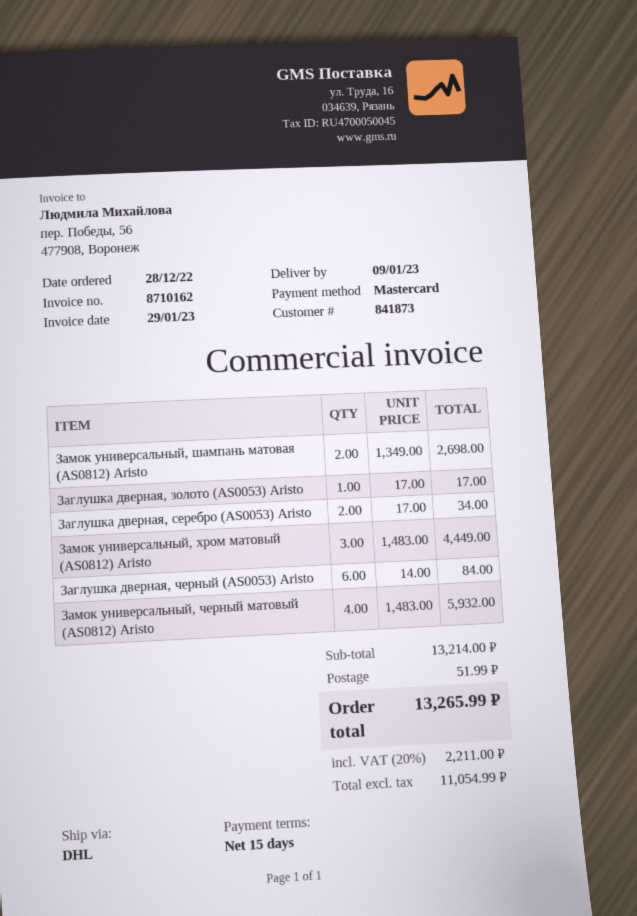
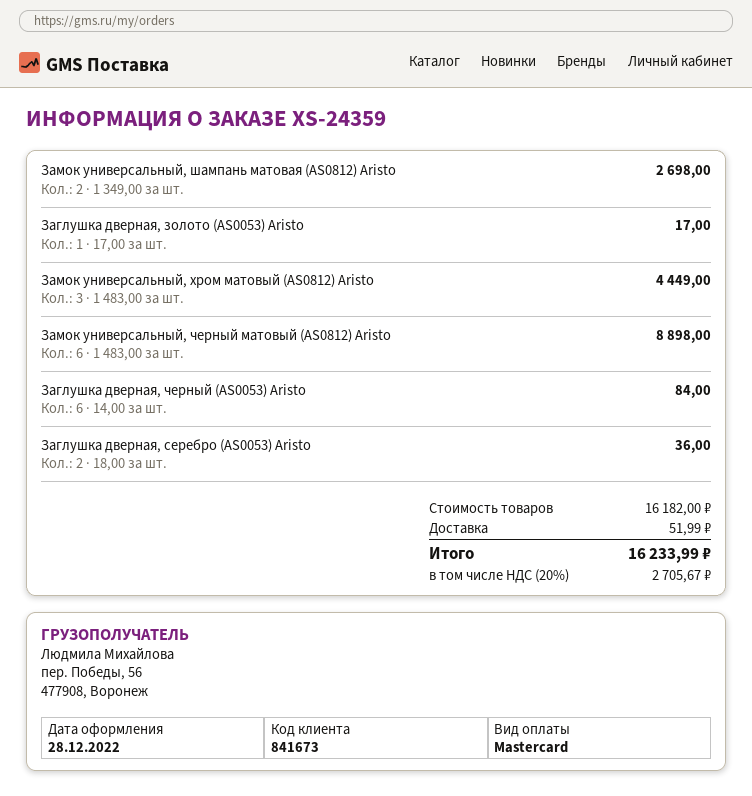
customer number: 841873 -> 841673
Заглушка дверная, серебро (AS0053) Aristo: 2 x 17.00 = 34.00 -> 2 x 18.00 = 36.00
Замок универсальный, черный матовый (AS0812) Aristo: 4 x 1483.00 = 5932.00 -> 6 x 1483.00 = 8898.00
subtotal: 13214.00 -> 16182.00
tax: 20% = 2211.00 -> 20% = 2705.67
total: 13265.99 -> 16233.99

